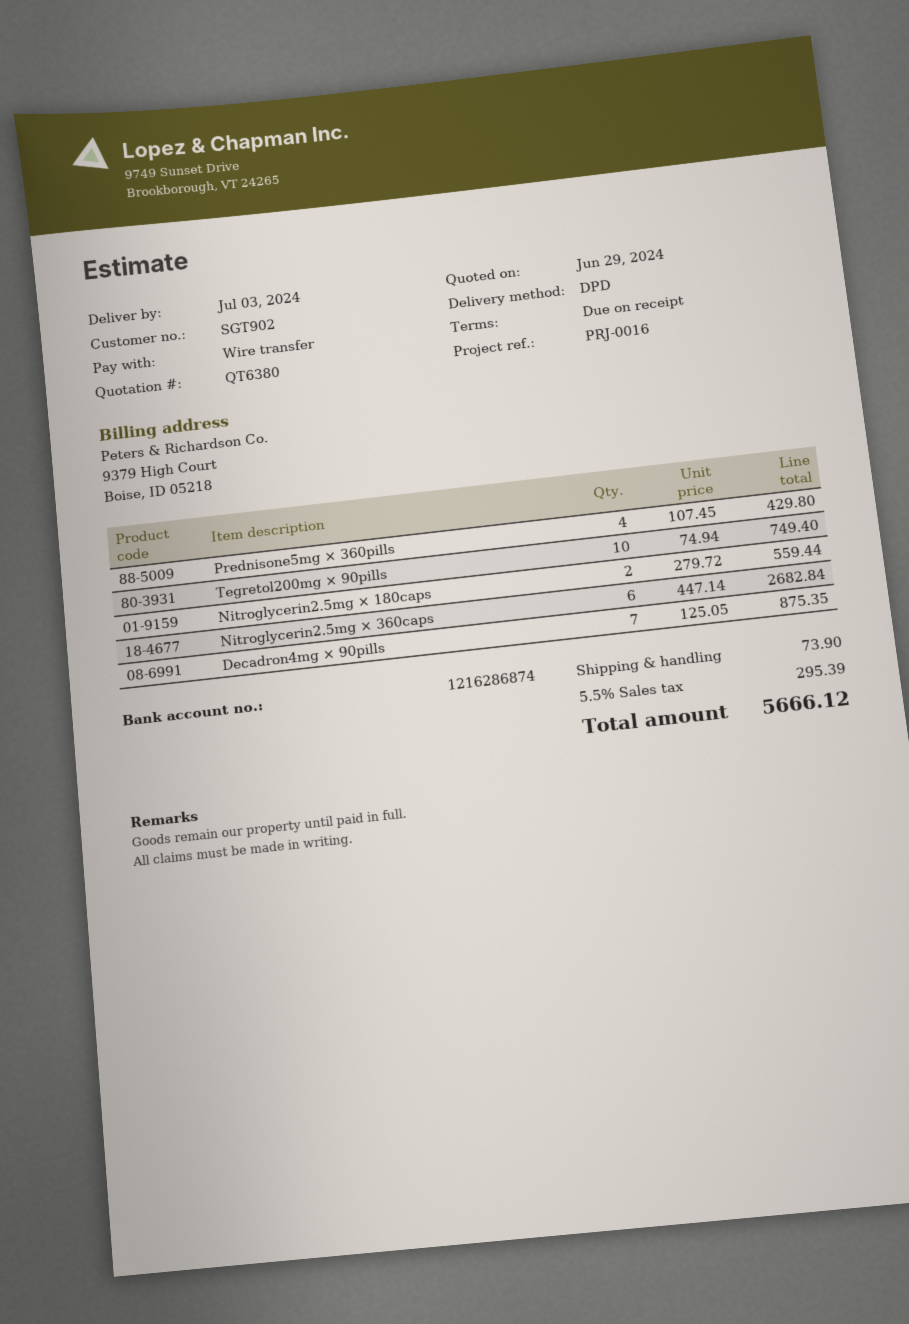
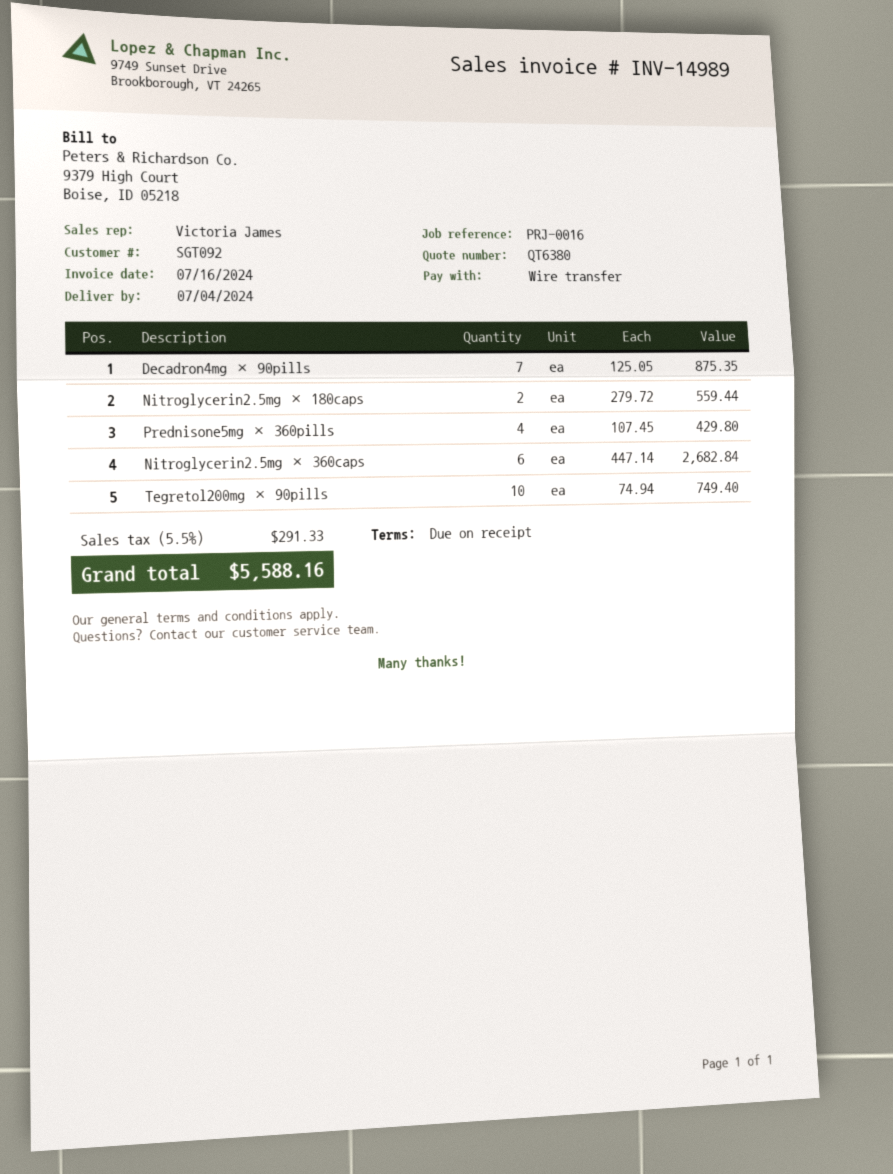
delivery date: 2024-07-03 -> 2024-07-04
customer number: SGT902 -> SGT092
shipping: 73.90 -> none
tax: 5.5% = 295.39 -> 5.5% = 291.33
total: 5666.12 -> 5588.16

